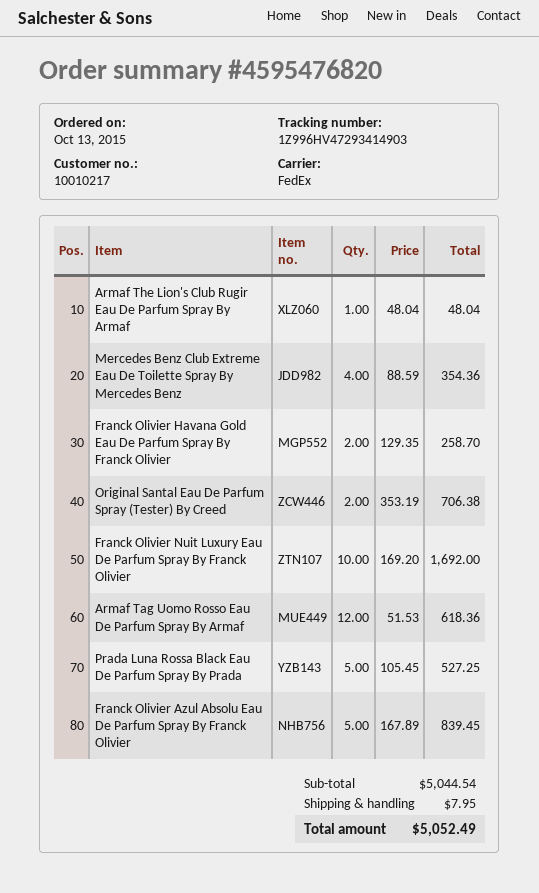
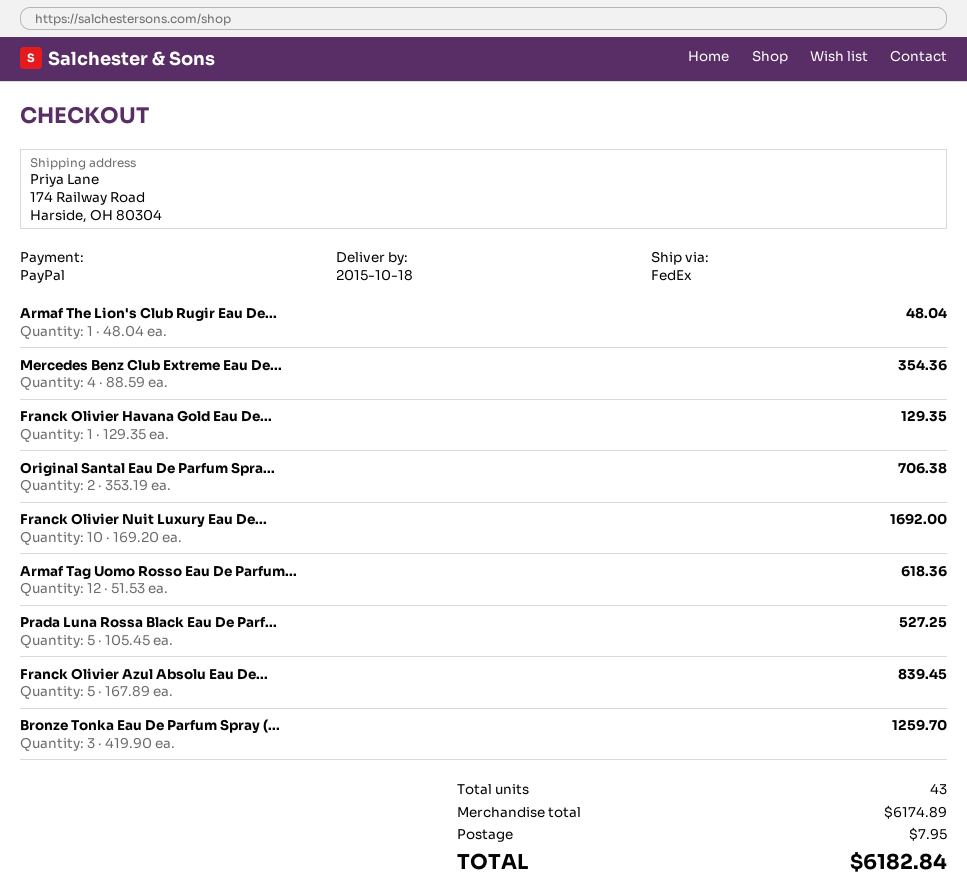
Franck Olivier Havana Gold Eau De Parfum Spray By Franck Olivier: 2 x 129.35 = 258.70 -> 1 x 129.35 = 129.35
Bronze Tonka Eau De Parfum Spray (...: none -> 3 x 419.90 = 1259.70
subtotal: 5044.54 -> 6174.89
total: 5052.49 -> 6182.84

